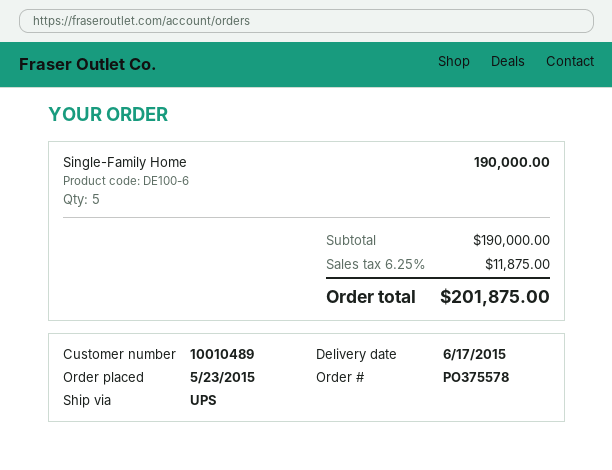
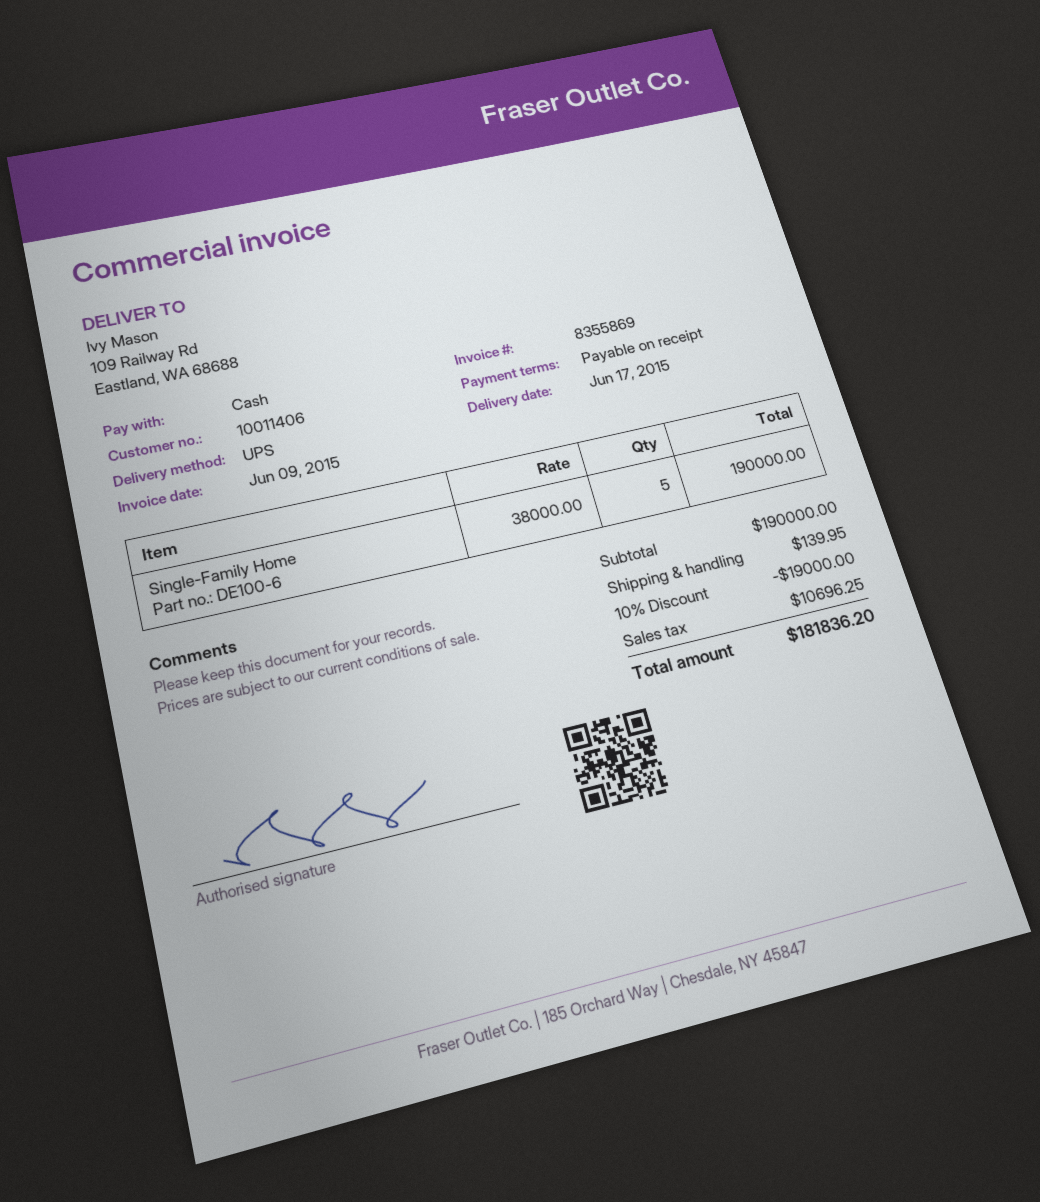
customer number: 10010489 -> 10011406
discount: none -> 10% = 19000.00
shipping: none -> 139.95
tax: 11875.00 -> 10696.25
total: 201875.00 -> 181836.20

